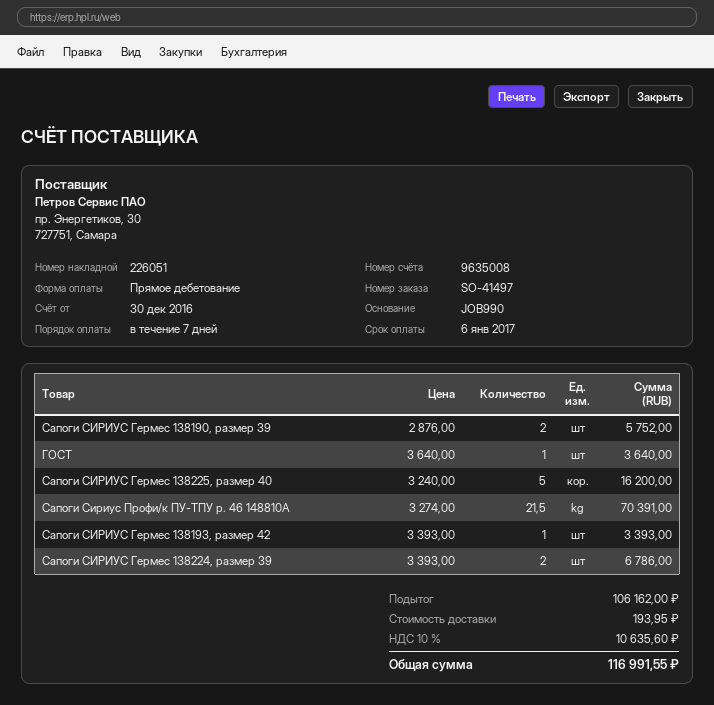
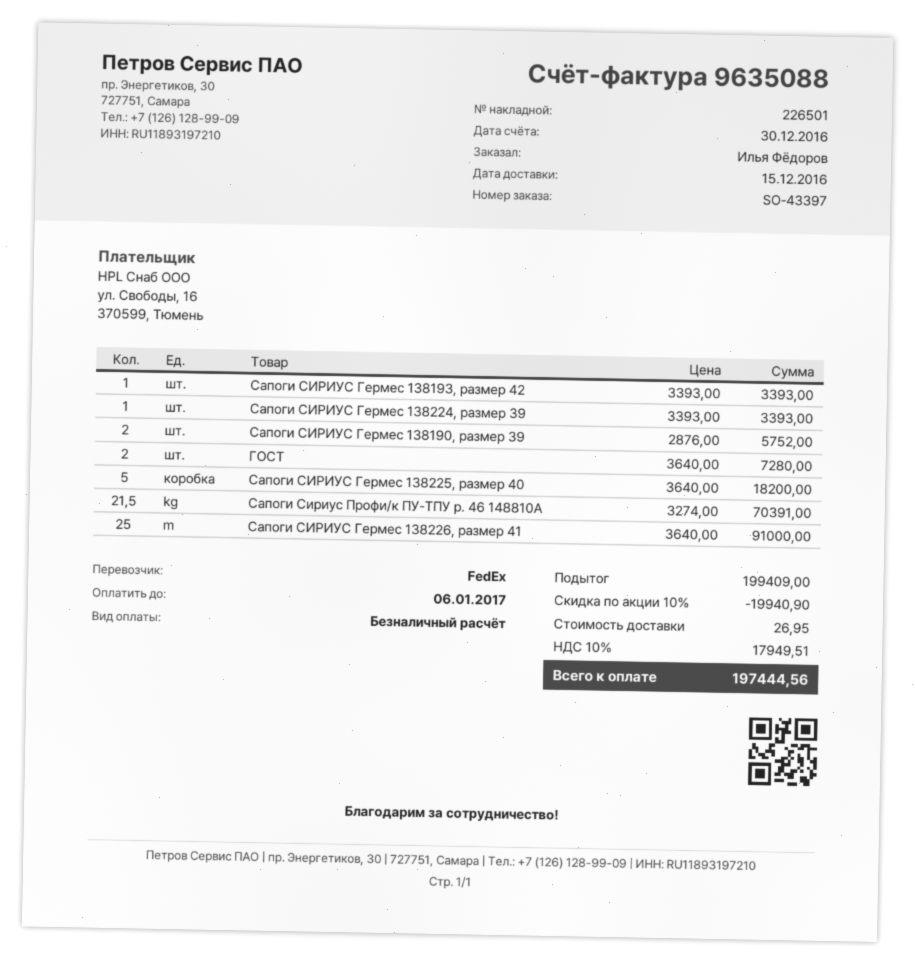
order number: SO-41497 -> SO-43397
delivery note number: 226051 -> 226501
invoice number: 9635008 -> 9635088
payment method: direct debit -> bank transfer
ГОСТ: 1 x 3640.00 = 3640.00 -> 2 x 3640.00 = 7280.00
Сапоги СИРИУС Гермес 138225, размер 40: 5 x 3240.00 = 16200.00 -> 5 x 3640.00 = 18200.00
Сапоги СИРИУС Гермес 138224, размер 39: 2 x 3393.00 = 6786.00 -> 1 x 3393.00 = 3393.00
Сапоги СИРИУС Гермес 138226, размер 41: none -> 25 x 3640.00 = 91000.00
subtotal: 106162.00 -> 199409.00
discount: none -> 10% = 19940.90
shipping: 193.95 -> 26.95
tax: 10% = 10635.60 -> 10% = 17949.51
total: 116991.55 -> 197444.56

